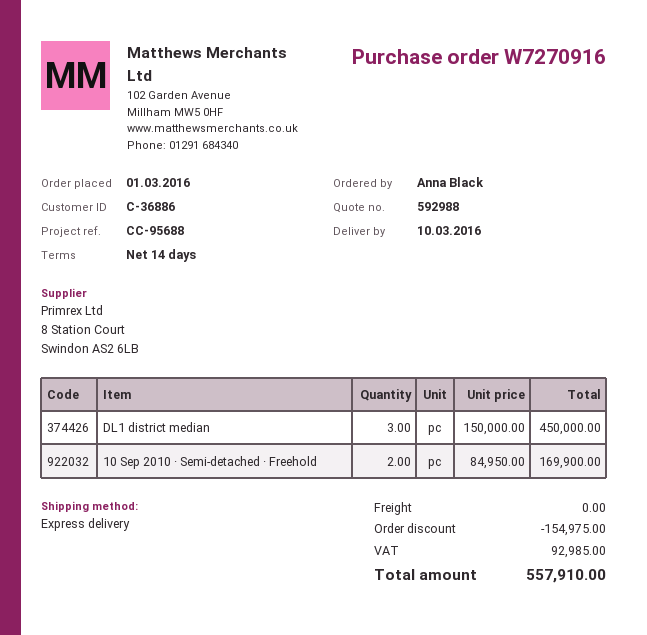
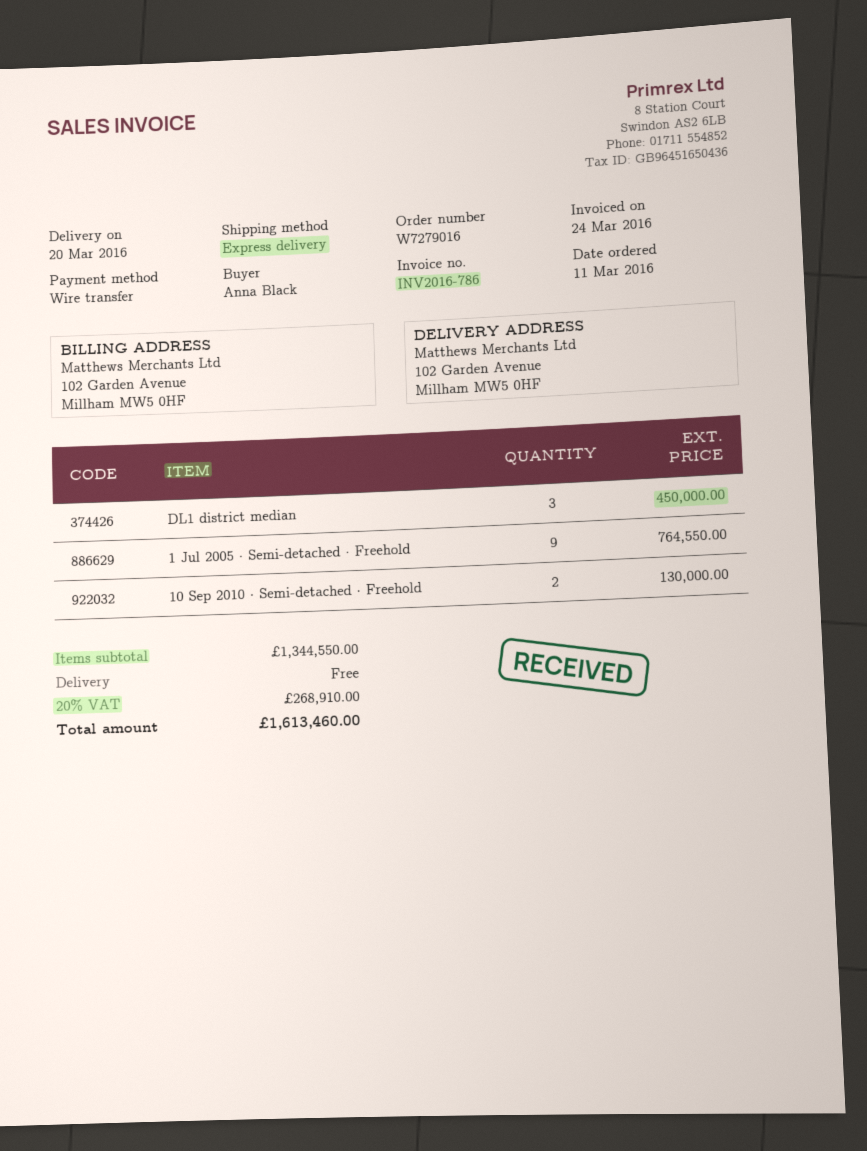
order number: W7270916 -> W7279016
order date: 2016-03-01 -> 2016-03-11
delivery date: 2016-03-10 -> 2016-03-20
10 Sep 2010 · Semi-detached · Freehold: 2 for 169900.00 -> 2 for 130000.00
1 Jul 2005 · Semi-detached · Freehold: none -> 9 for 764550.00
discount: 154975.00 -> none
tax: 92985.00 -> 268910.00
total: 557910.00 -> 1613460.00

